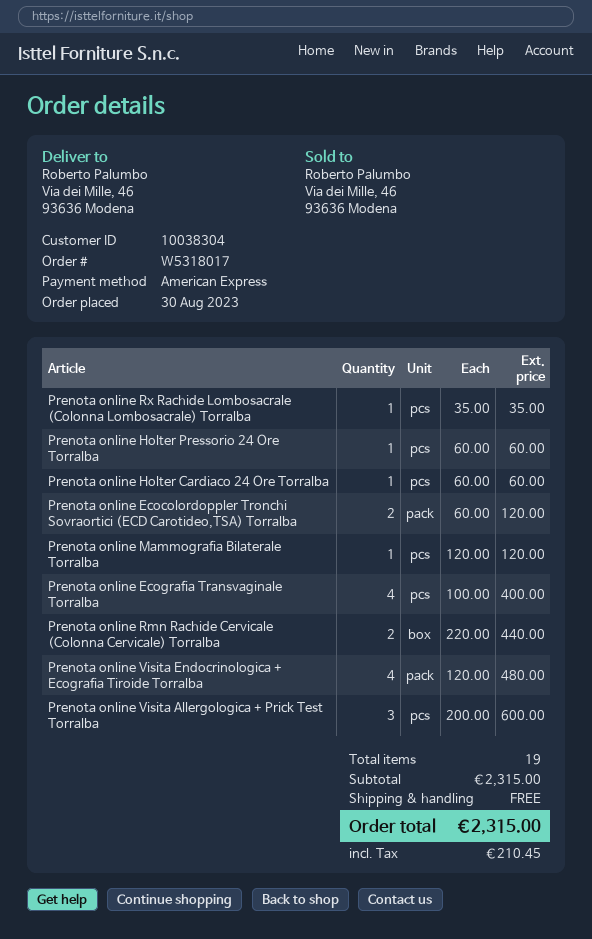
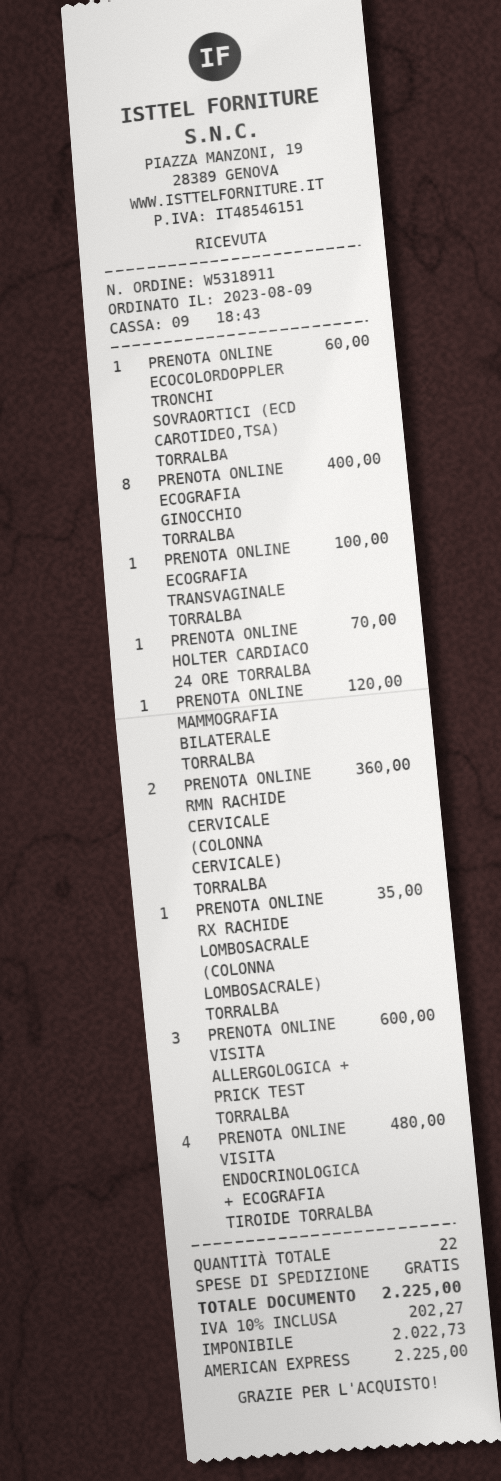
order number: W5318017 -> W5318911
order date: 2023-08-30 -> 2023-08-09
Prenota online Holter Pressorio 24 Ore Torralba: 1 for 60.00 -> none
Prenota online Holter Cardiaco 24 Ore Torralba: 1 for 60.00 -> 1 for 70.00
Prenota online Ecocolordoppler Tronchi Sovraortici (ECD Carotideo,TSA) Torralba: 2 for 120.00 -> 1 for 60.00
Prenota online Ecografia Transvaginale Torralba: 4 for 400.00 -> 1 for 100.00
Prenota online Rmn Rachide Cervicale (Colonna Cervicale) Torralba: 2 for 440.00 -> 2 for 360.00
PRENOTA ONLINE ECOGRAFIA GINOCCHIO TORRALBA: none -> 8 for 400.00
total quantity: 19 -> 22
tax: 210.45 -> 202.27
total: 2315.00 -> 2225.00

